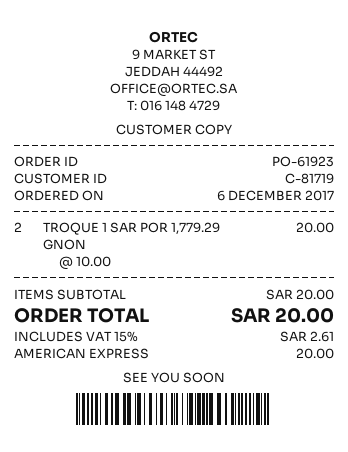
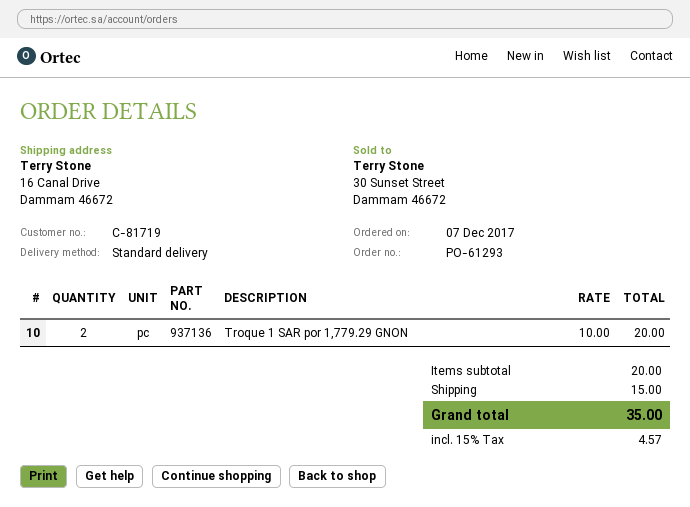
order number: PO-61923 -> PO-61293
order date: 2017-12-06 -> 2017-12-07
shipping: none -> 15.00
tax: 15% = 2.61 -> 15% = 4.57
total: 20.00 -> 35.00

